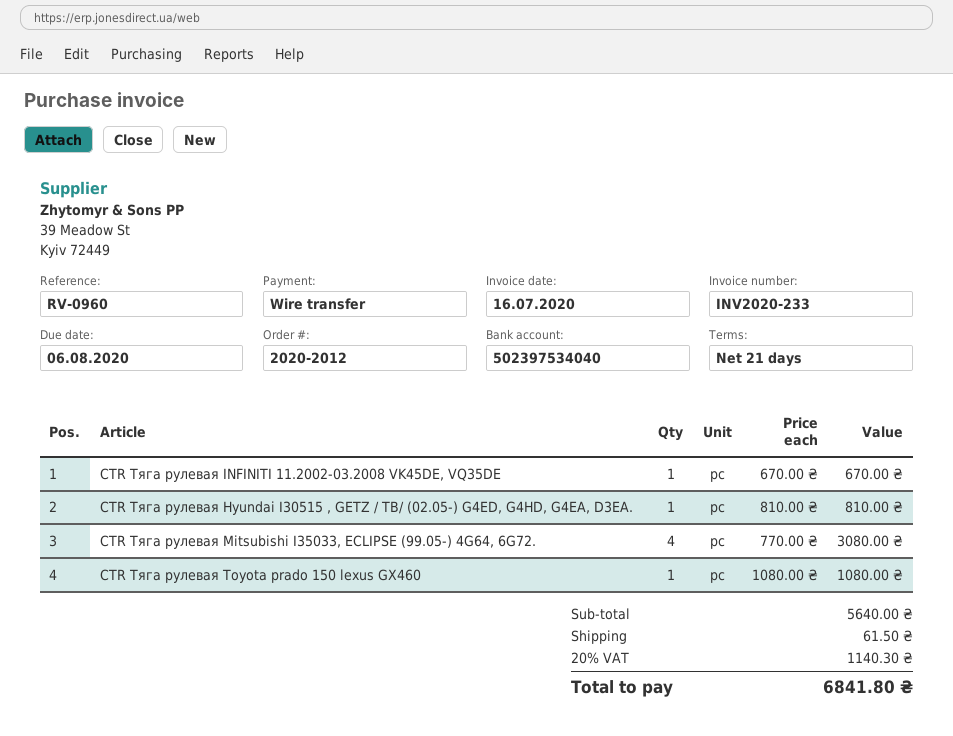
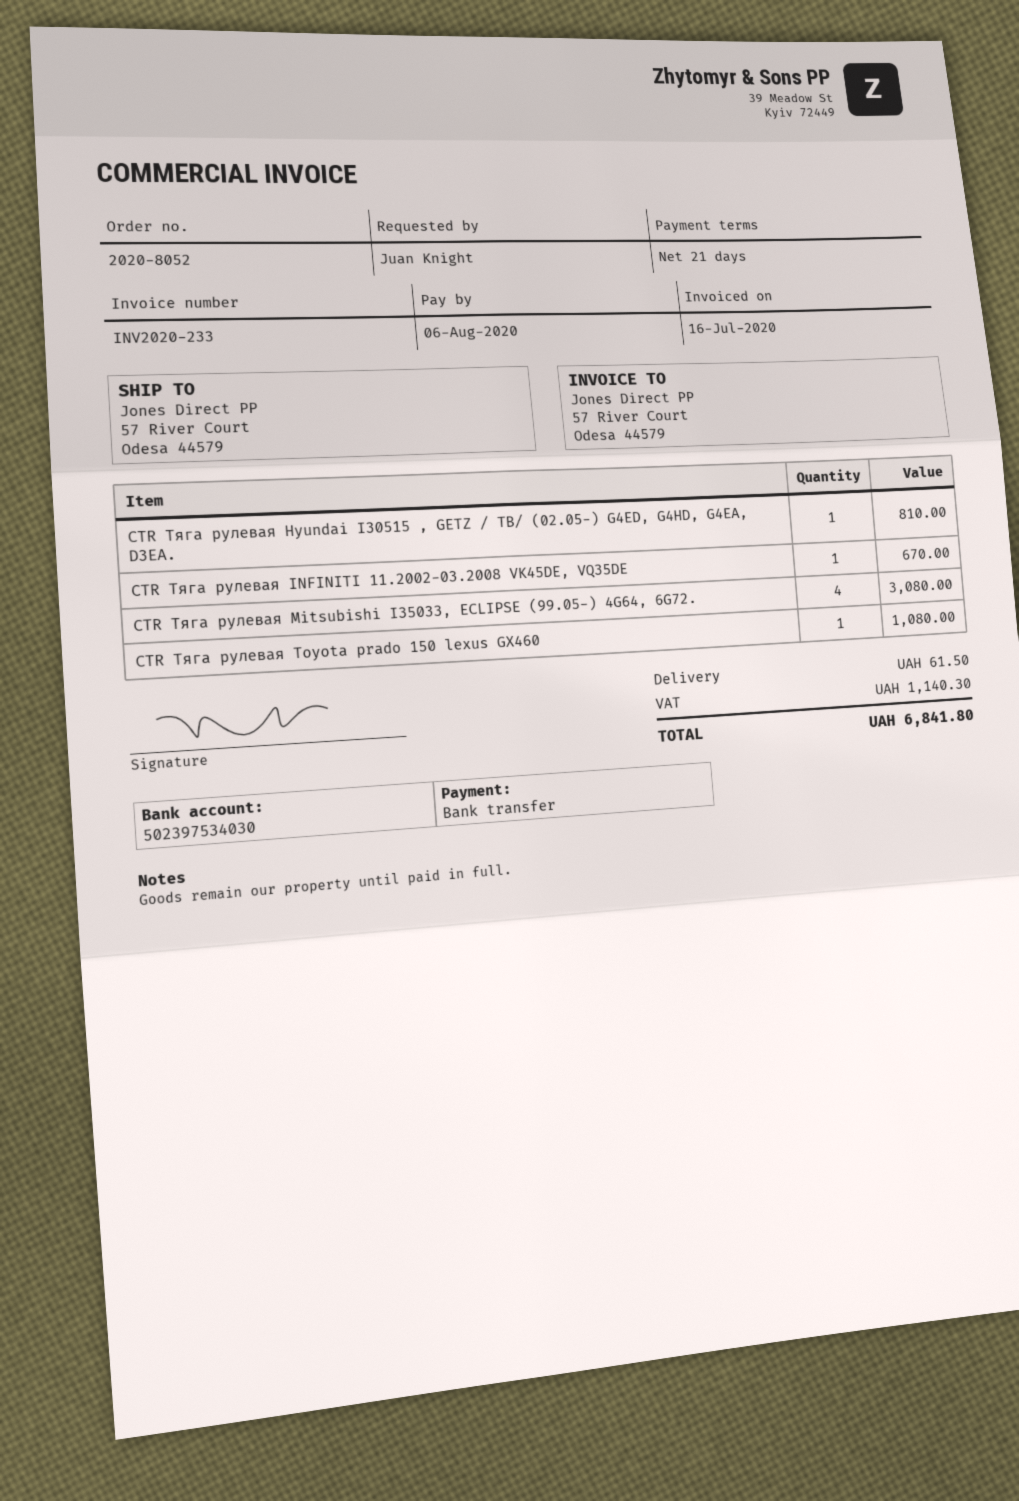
order number: 2020-2012 -> 2020-8052
bank account: 502397534040 -> 502397534030

